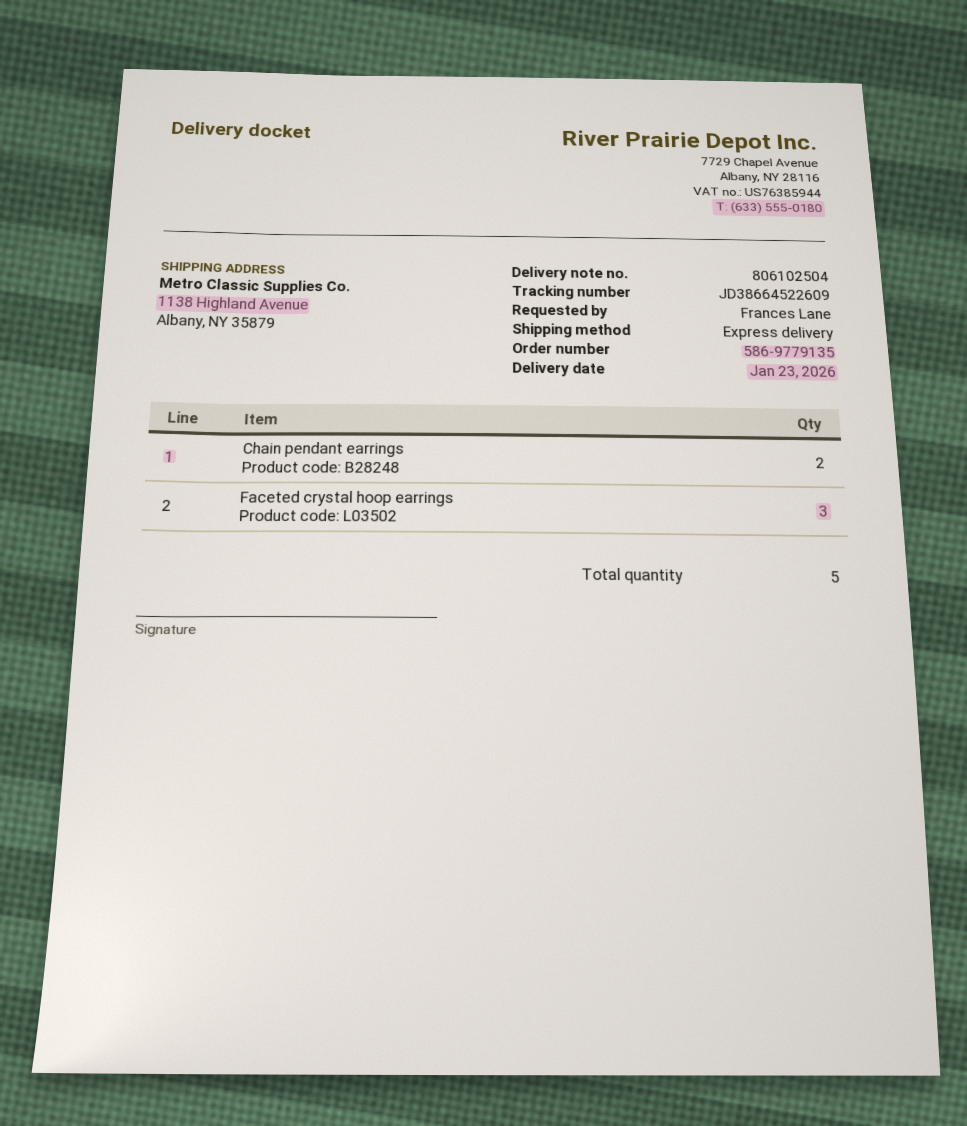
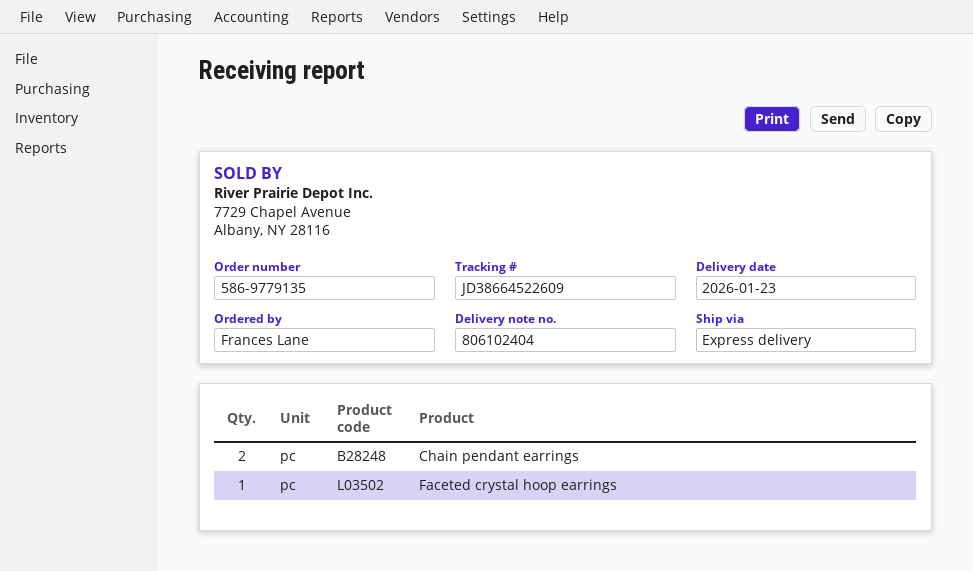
delivery note number: 806102504 -> 806102404
Faceted crystal hoop earrings: 3 -> 1

